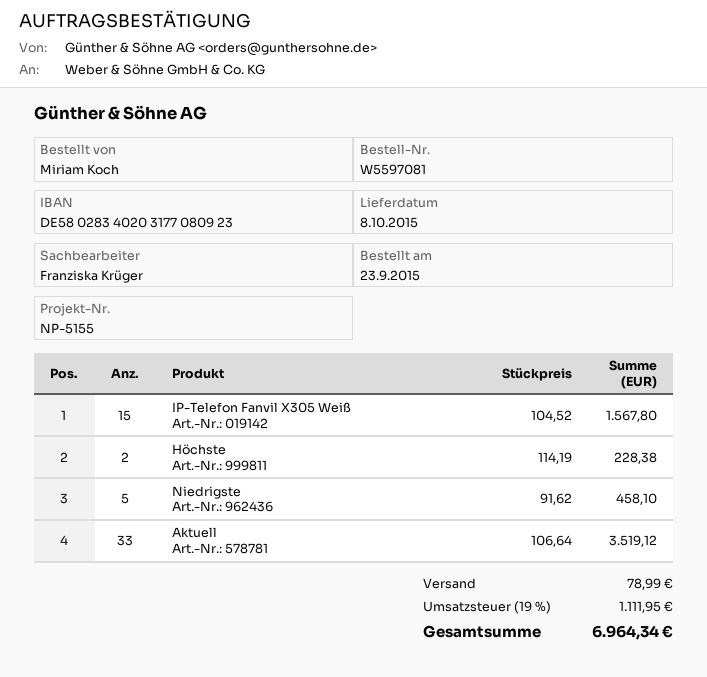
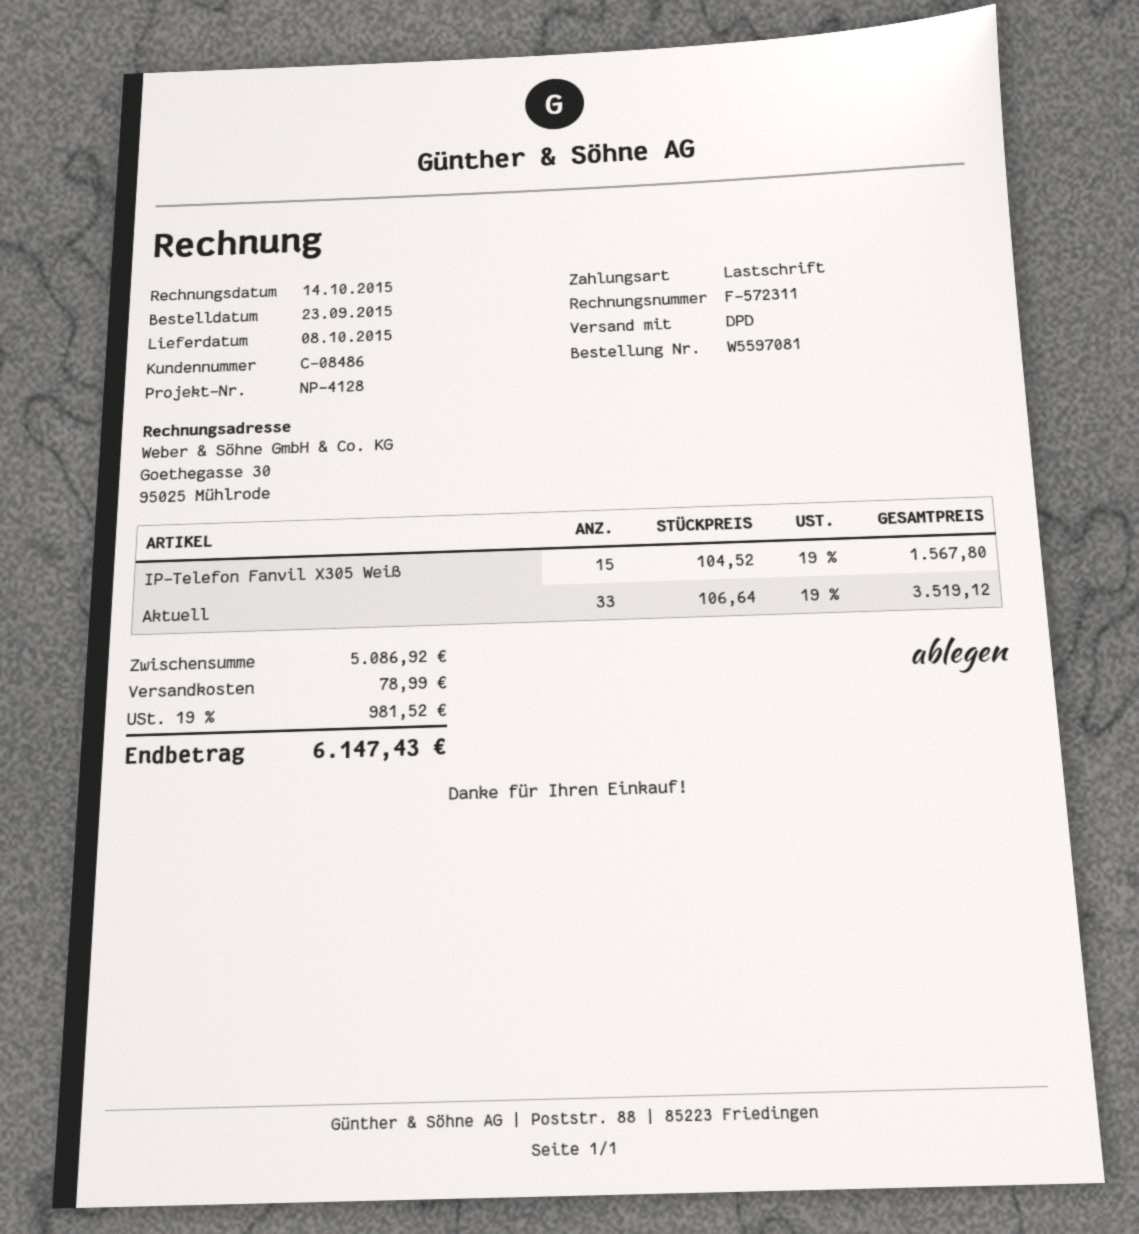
reference: NP-5155 -> NP-4128
Höchste: 2 x 114.19 = 228.38 -> none
Niedrigste: 5 x 91.62 = 458.10 -> none
tax: 19% = 1111.95 -> 19% = 981.52
total: 6964.34 -> 6147.43

